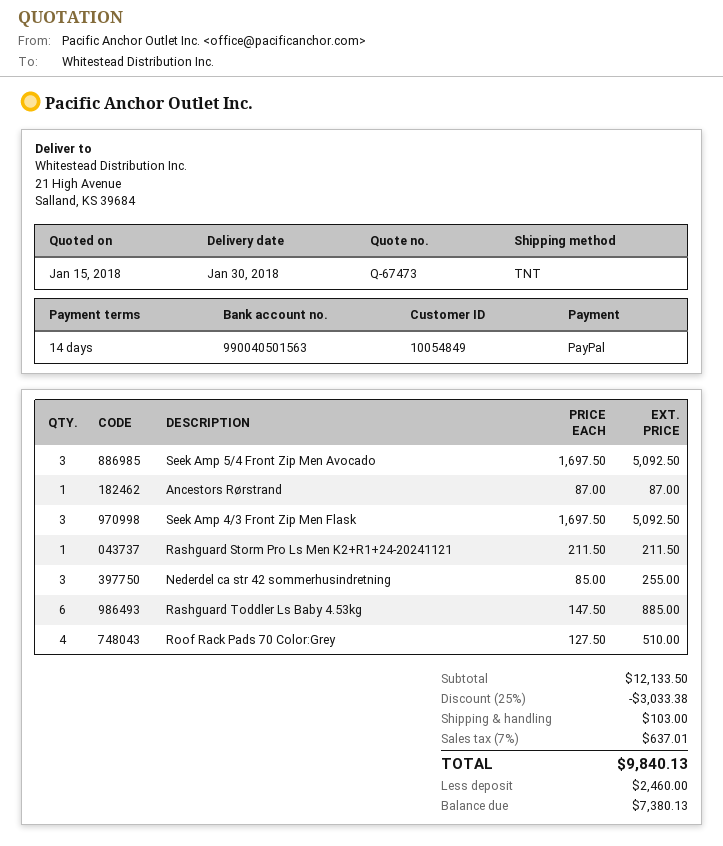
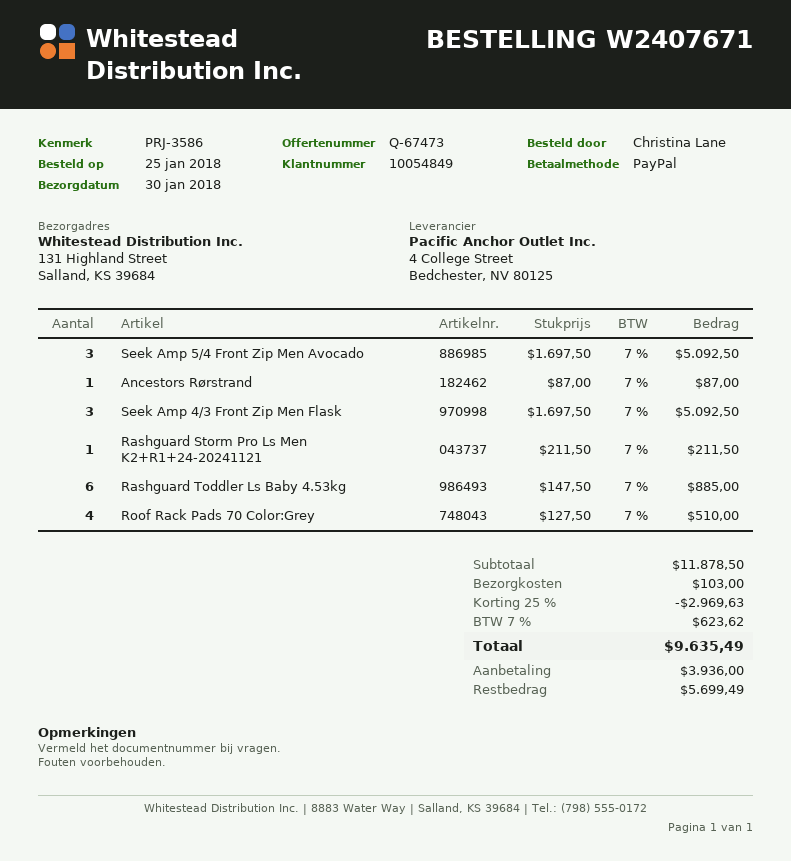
ship to: 21 High Avenue, Salland, KS 39684 -> 131 Highland Street, Salland, KS 39684
Nederdel ca str 42 sommerhusindretning: 3 x 85.00 = 255.00 -> none
subtotal: 12133.50 -> 11878.50
discount: 25% = 3033.38 -> 25% = 2969.63
tax: 7% = 637.01 -> 7% = 623.62
total: 9840.13 -> 9635.49
deposit: 2460.00 -> 3936.00
balance: 7380.13 -> 5699.49

